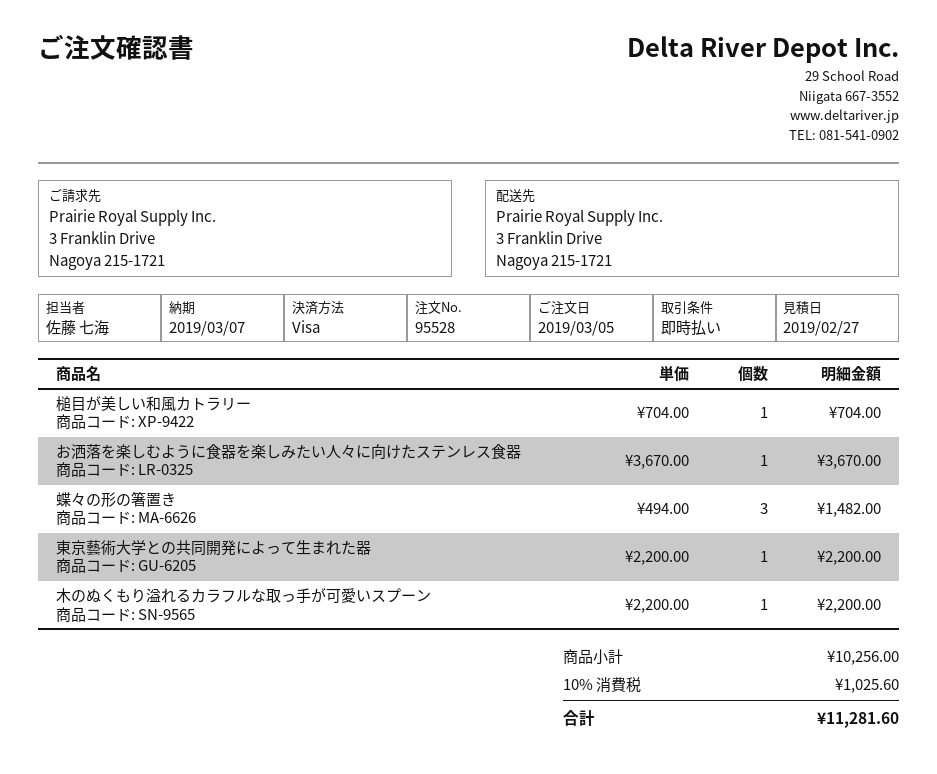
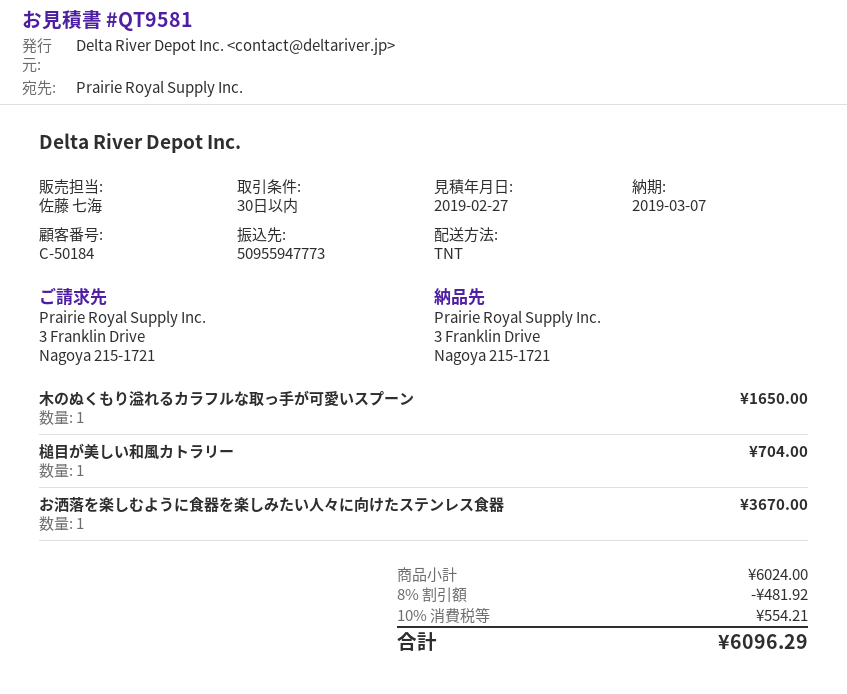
payment terms: on receipt -> 30 days
蝶々の形の箸置き: 3 for 1482.00 -> none
東京藝術大学との共同開発によって生まれた器: 1 for 2200.00 -> none
木のぬくもり溢れるカラフルな取っ手が可愛いスプーン: 1 for 2200.00 -> 1 for 1650.00
subtotal: 10256.00 -> 6024.00
discount: none -> 8% = 481.92
tax: 10% = 1025.60 -> 10% = 554.21
total: 11281.60 -> 6096.29

